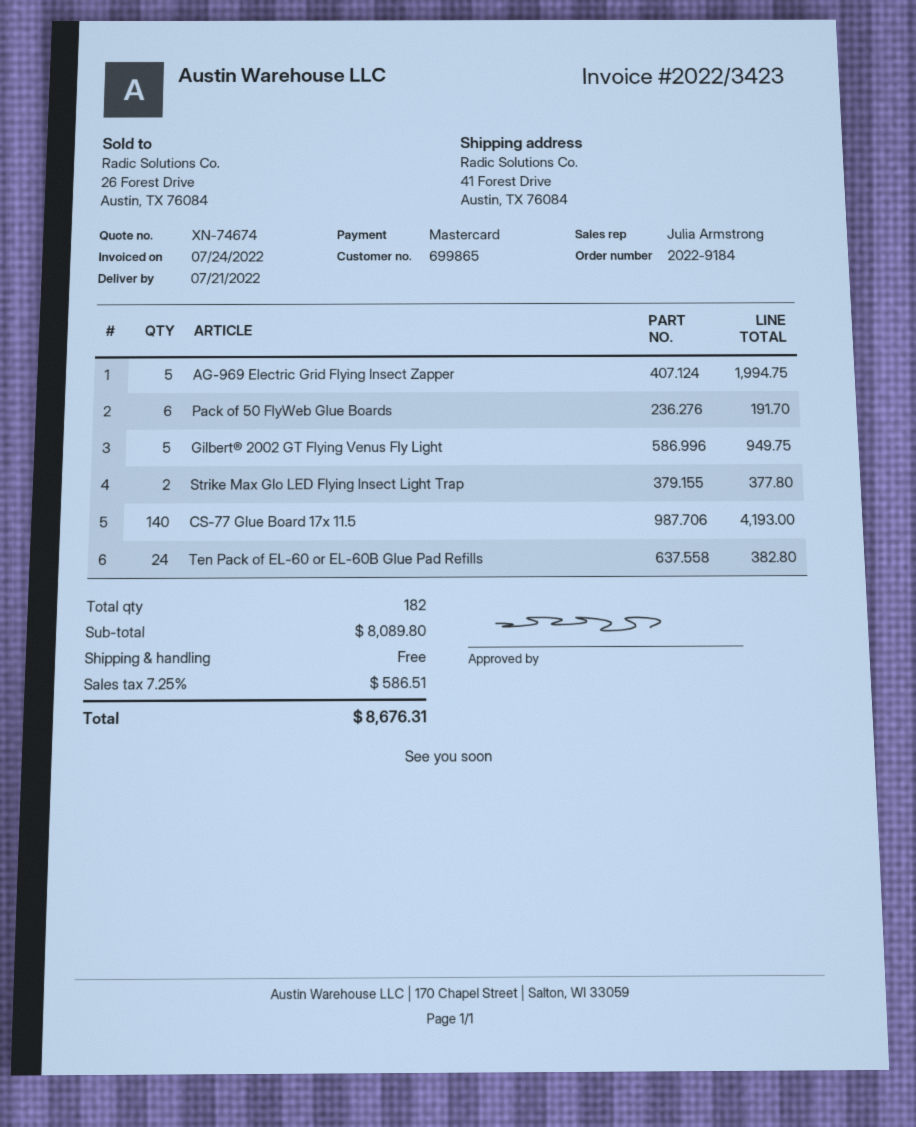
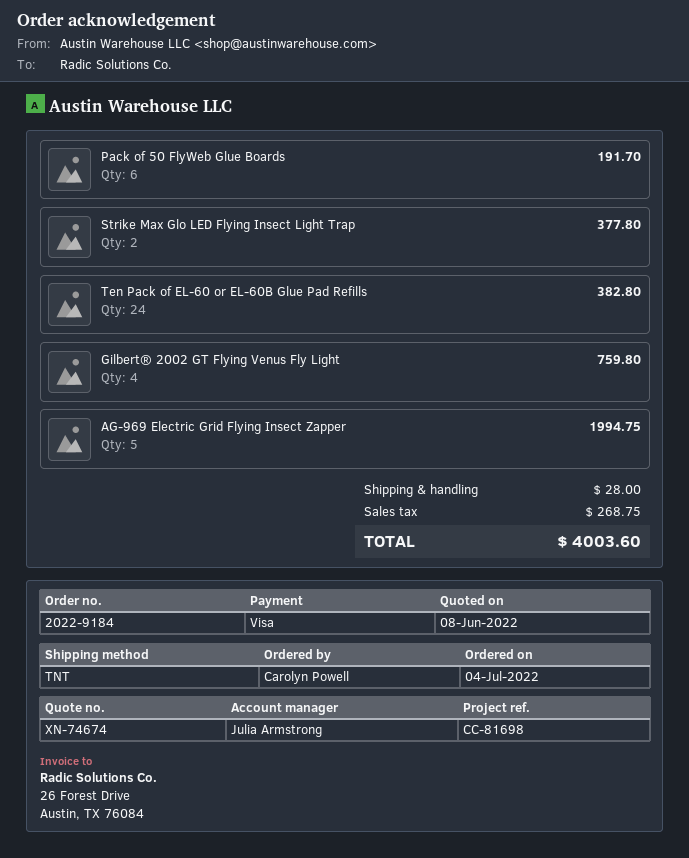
payment method: Mastercard -> Visa
Gilbert® 2002 GT Flying Venus Fly Light: 5 for 949.75 -> 4 for 759.80
CS-77 Glue Board 17x 11.5: 140 for 4193.00 -> none
shipping: 0.00 -> 28.00
tax: 586.51 -> 268.75
total: 8676.31 -> 4003.60

